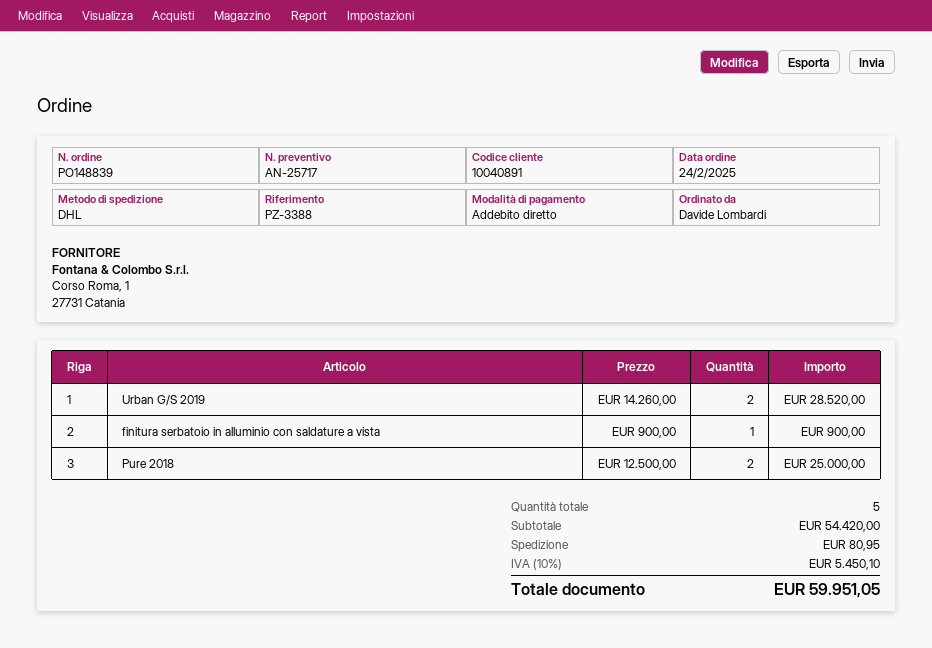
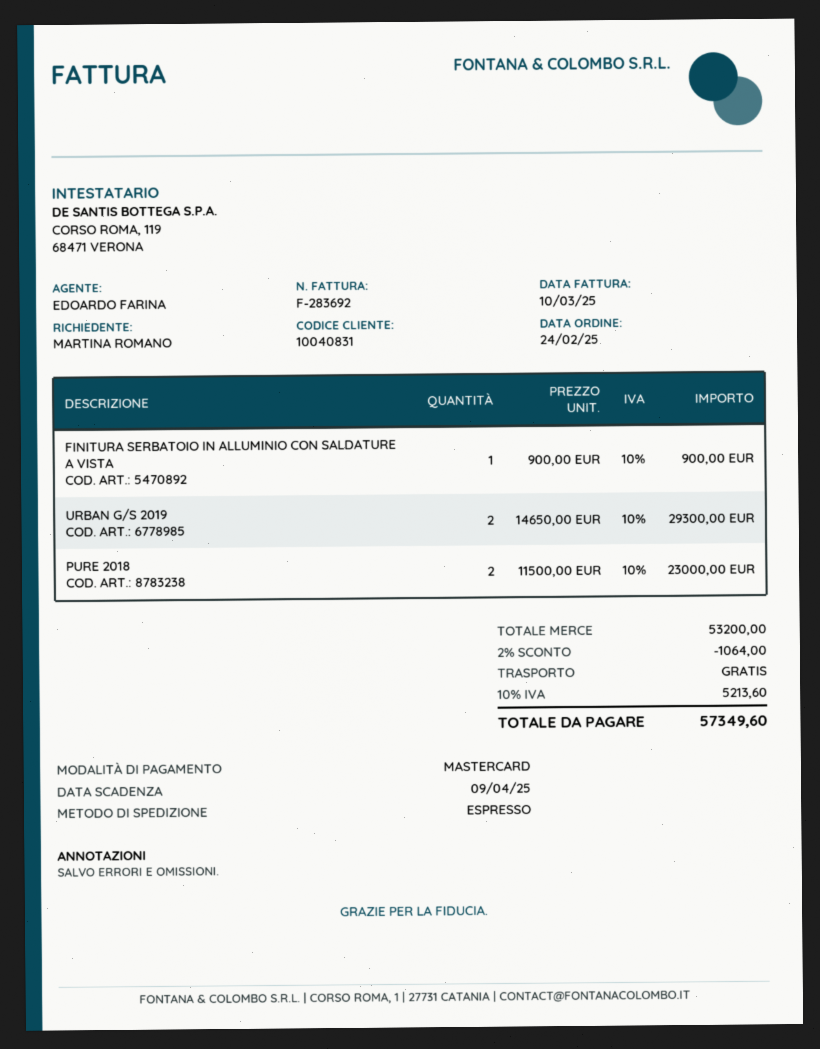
customer number: 10040891 -> 10040831
ordered by: Davide Lombardi -> MARTINA ROMANO
payment method: direct debit -> Mastercard
shipping method: DHL -> express
Urban G/S 2019: 2 x 14260.00 = 28520.00 -> 2 x 14650.00 = 29300.00
Pure 2018: 2 x 12500.00 = 25000.00 -> 2 x 11500.00 = 23000.00
subtotal: 54420.00 -> 53200.00
discount: none -> 2% = 1064.00
shipping: 80.95 -> 0.00
tax: 10% = 5450.10 -> 10% = 5213.60
total: 59951.05 -> 57349.60

